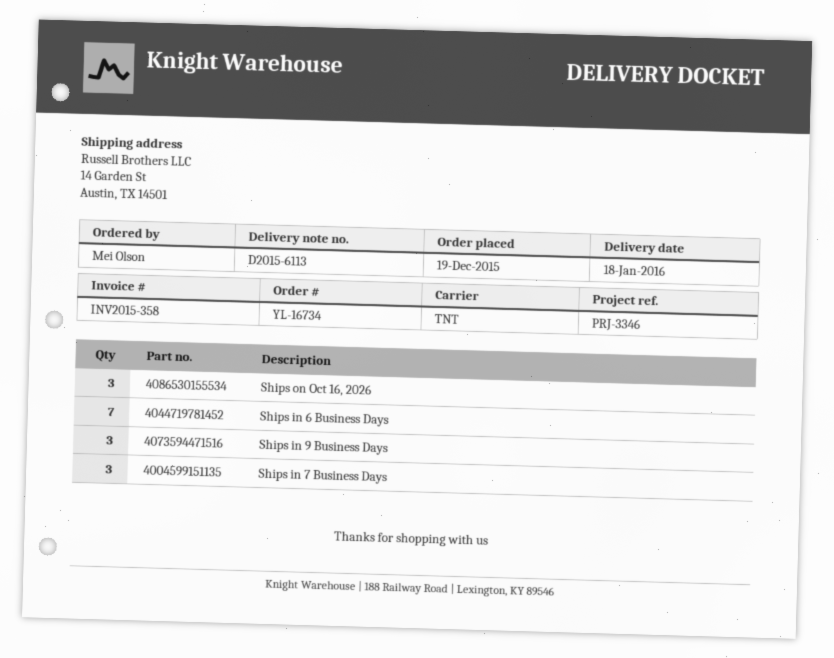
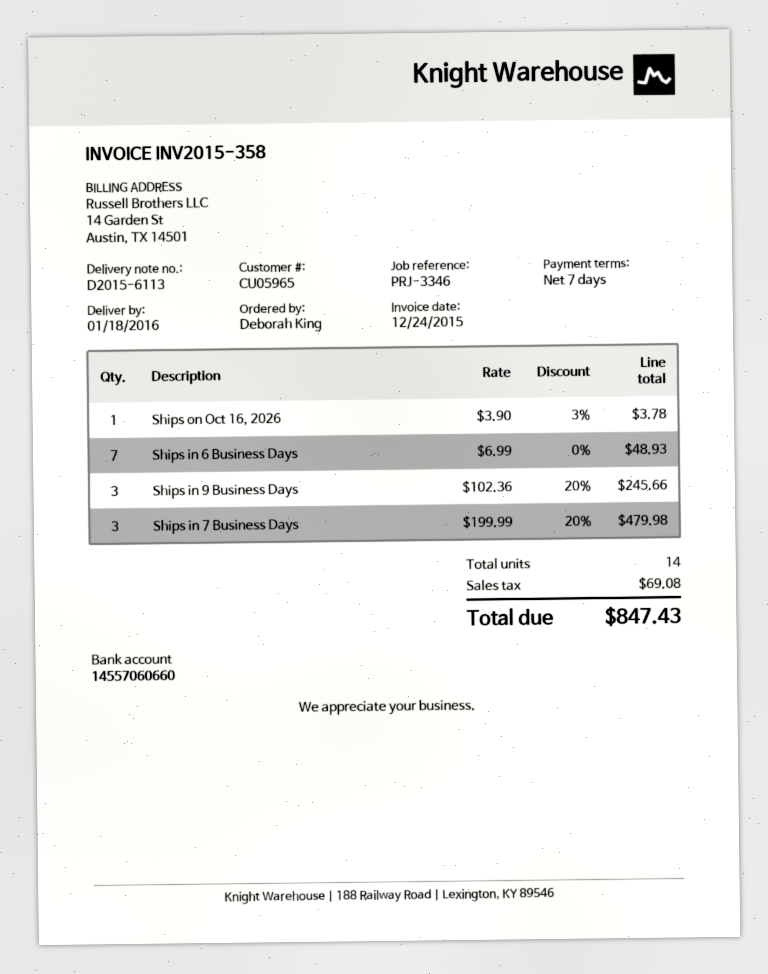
ordered by: Mei Olson -> Deborah King
Ships on Oct 16, 2026: 3 -> 1

